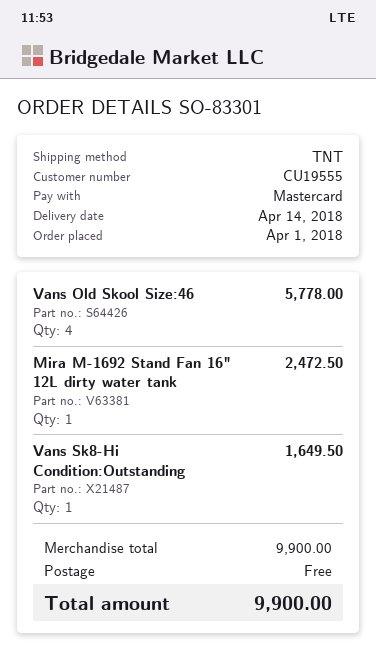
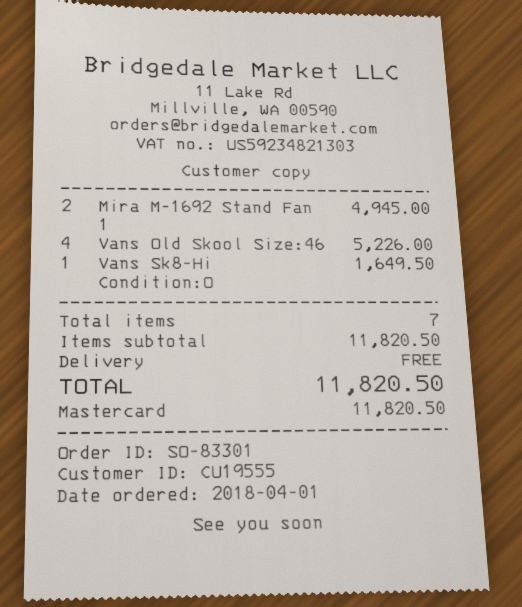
Vans Old Skool Size:46: 4 for 5778.00 -> 4 for 5226.00
Mira M-1692 Stand Fan 16" 12L dirty water tank: 1 for 2472.50 -> 2 for 4945.00
subtotal: 9900.00 -> 11820.50
total: 9900.00 -> 11820.50

